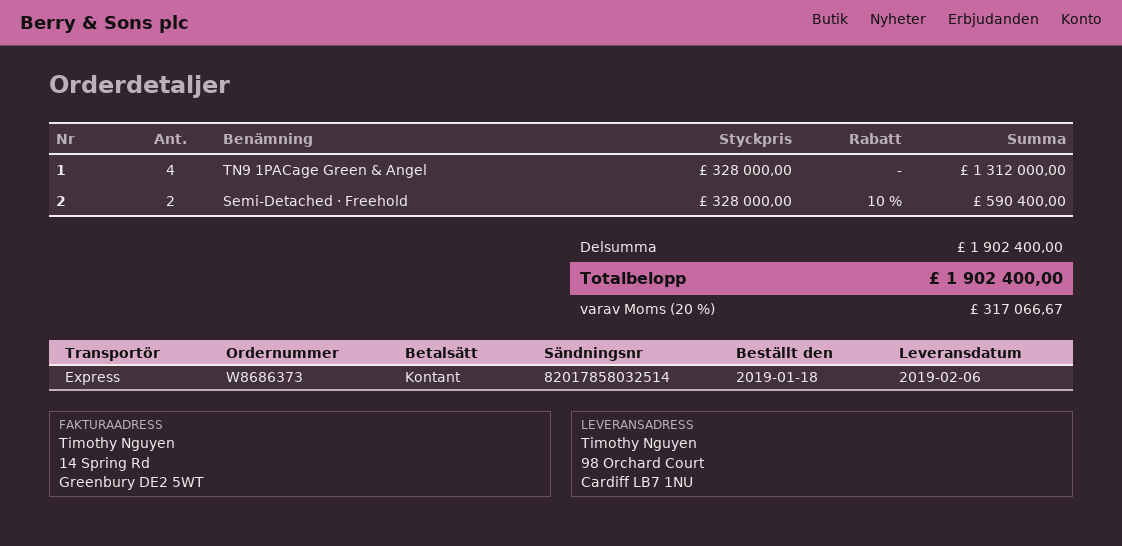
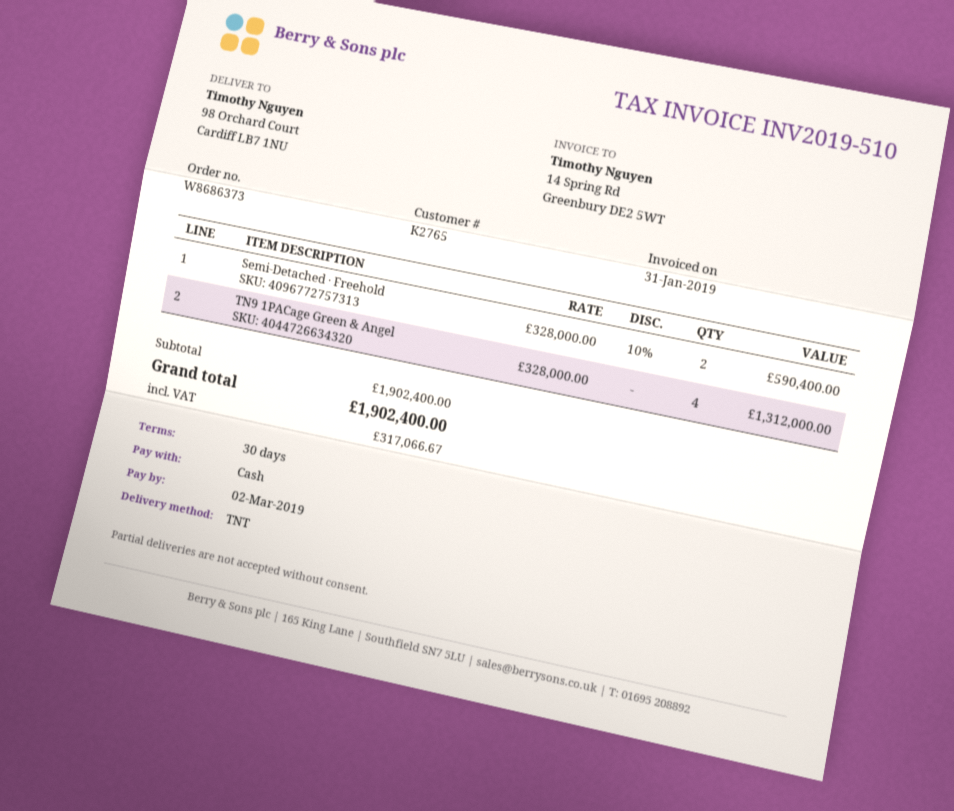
shipping method: express -> TNT

